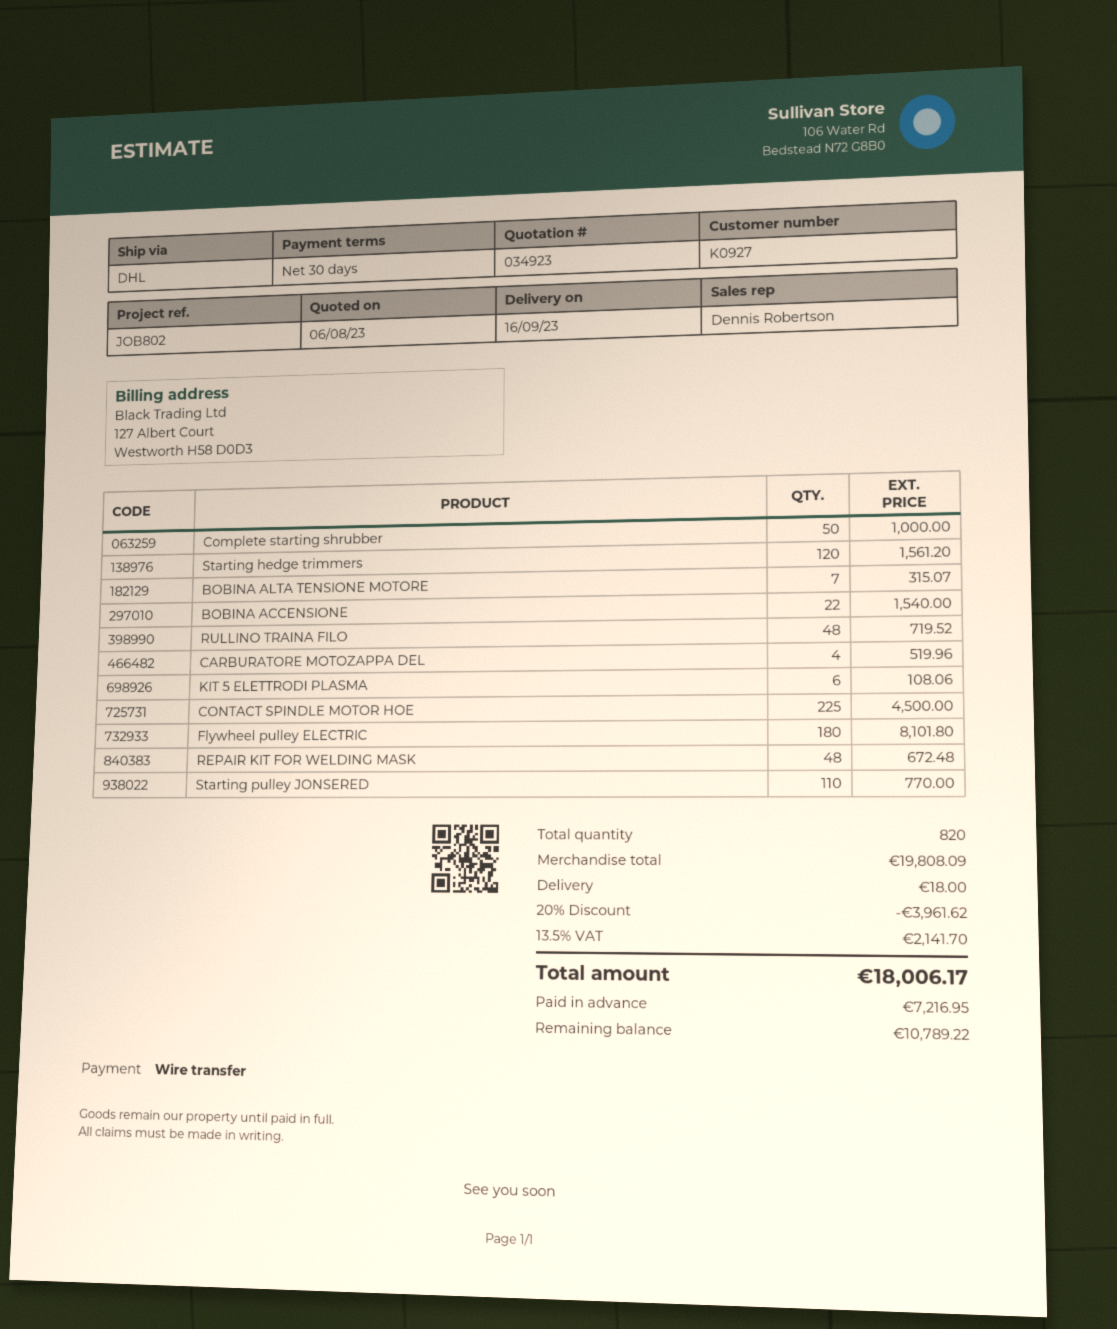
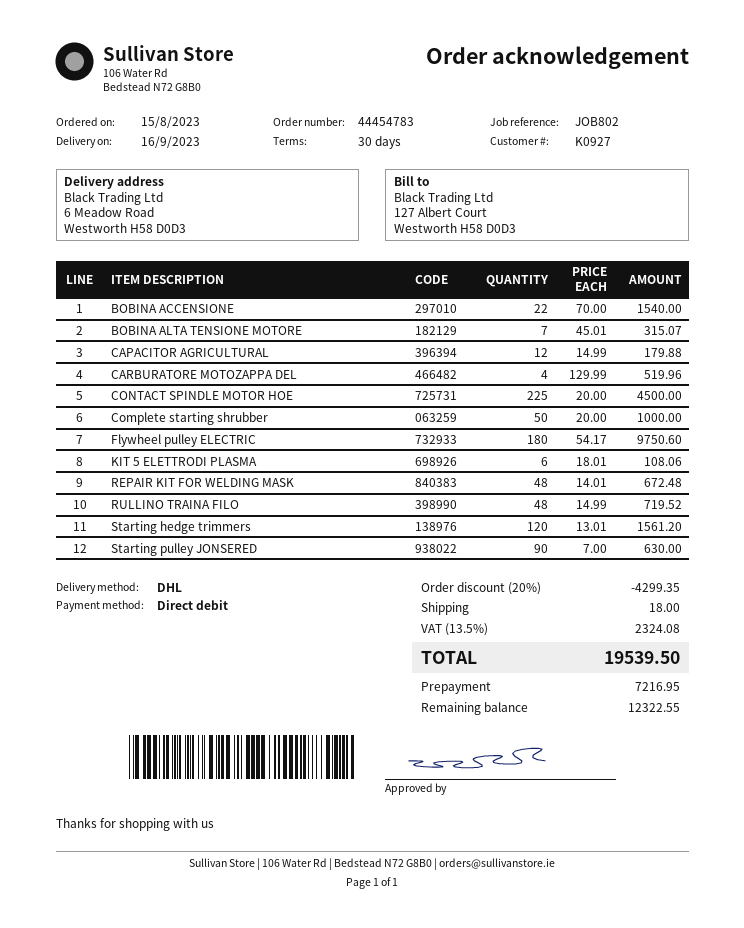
payment method: bank transfer -> direct debit
Flywheel pulley ELECTRIC: 180 for 8101.80 -> 180 for 9750.60
Starting pulley JONSERED: 110 for 770.00 -> 90 for 630.00
CAPACITOR AGRICULTURAL: none -> 12 for 179.88
discount: 20% = 3961.62 -> 20% = 4299.35
tax: 13.5% = 2141.70 -> 13.5% = 2324.08
total: 18006.17 -> 19539.50
balance: 10789.22 -> 12322.55

